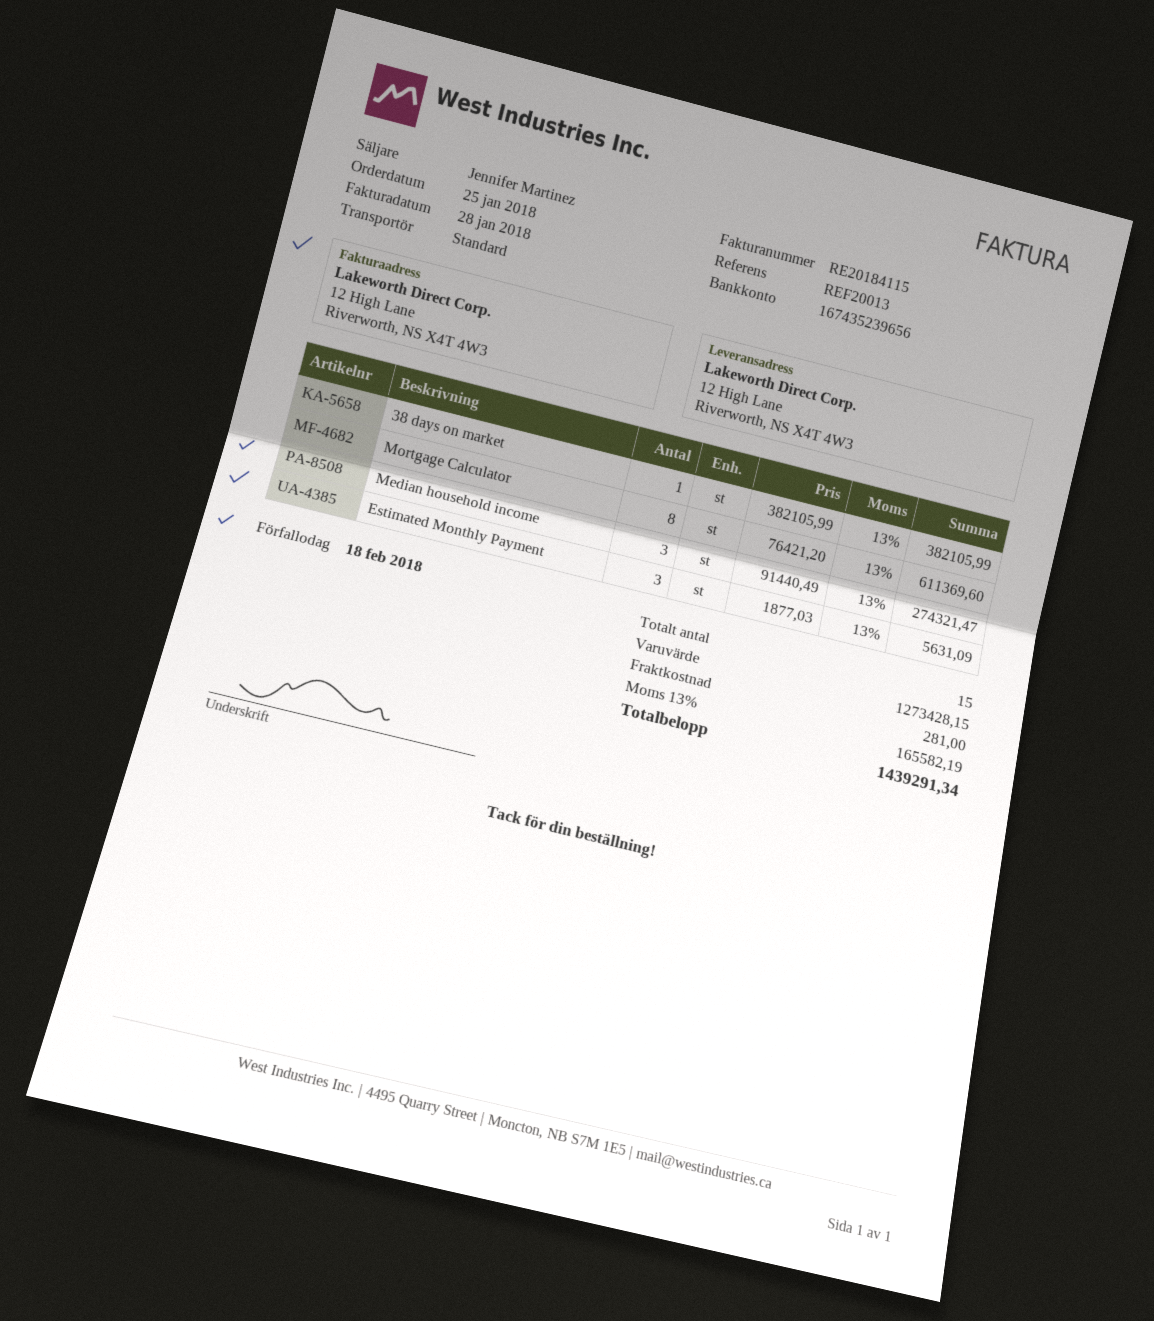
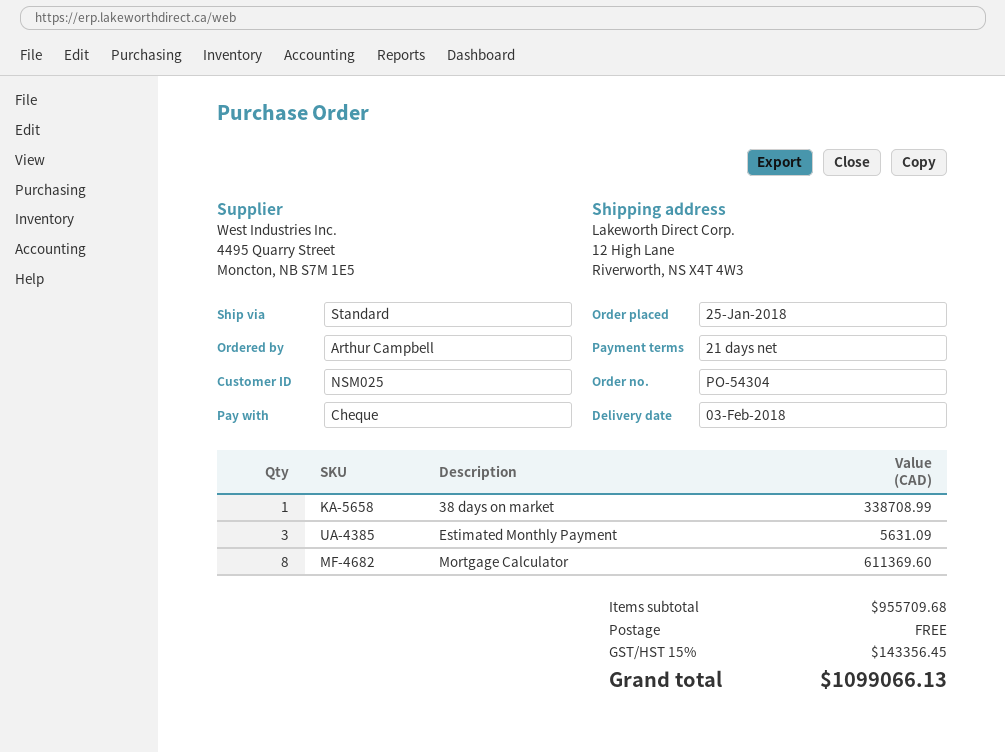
38 days on market: 1 for 382105.99 -> 1 for 338708.99
Median household income: 3 for 274321.47 -> none
subtotal: 1273428.15 -> 955709.68
shipping: 281.00 -> 0.00
tax: 13% = 165582.19 -> 15% = 143356.45
total: 1439291.34 -> 1099066.13

